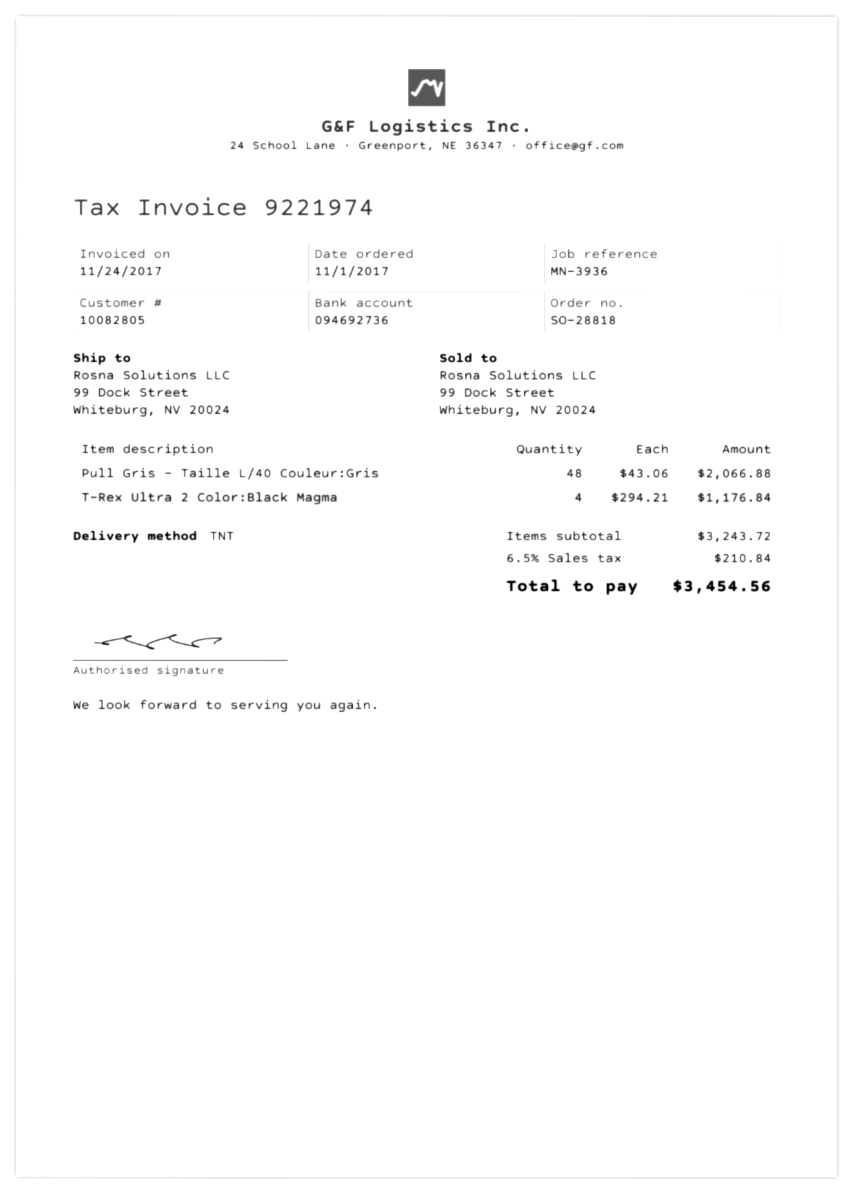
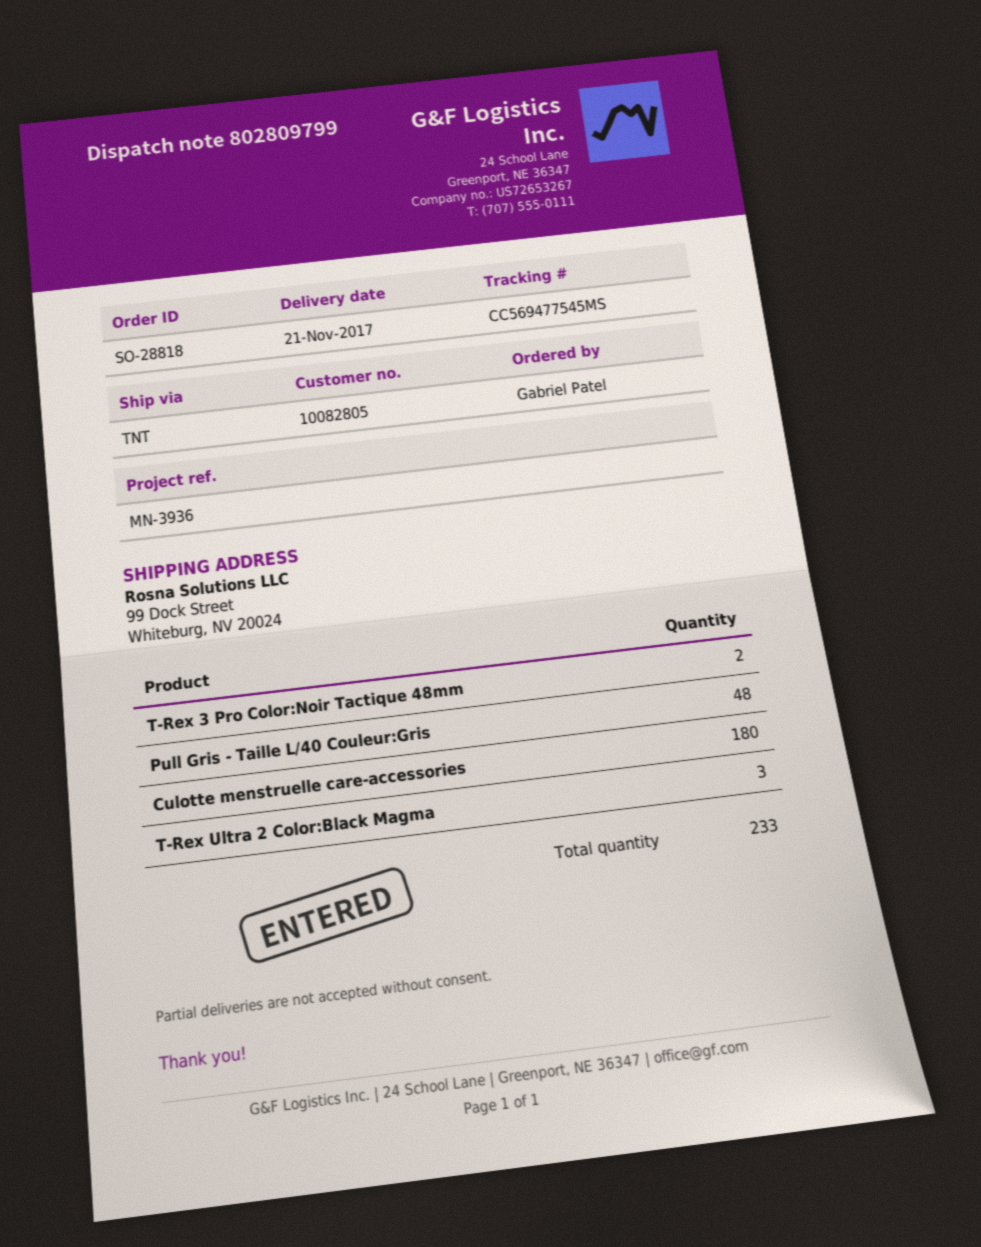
T-Rex Ultra 2 Color:Black Magma: 4 -> 3
T-Rex 3 Pro Color:Noir Tactique 48mm: none -> 2
Culotte menstruelle care-accessories: none -> 180

